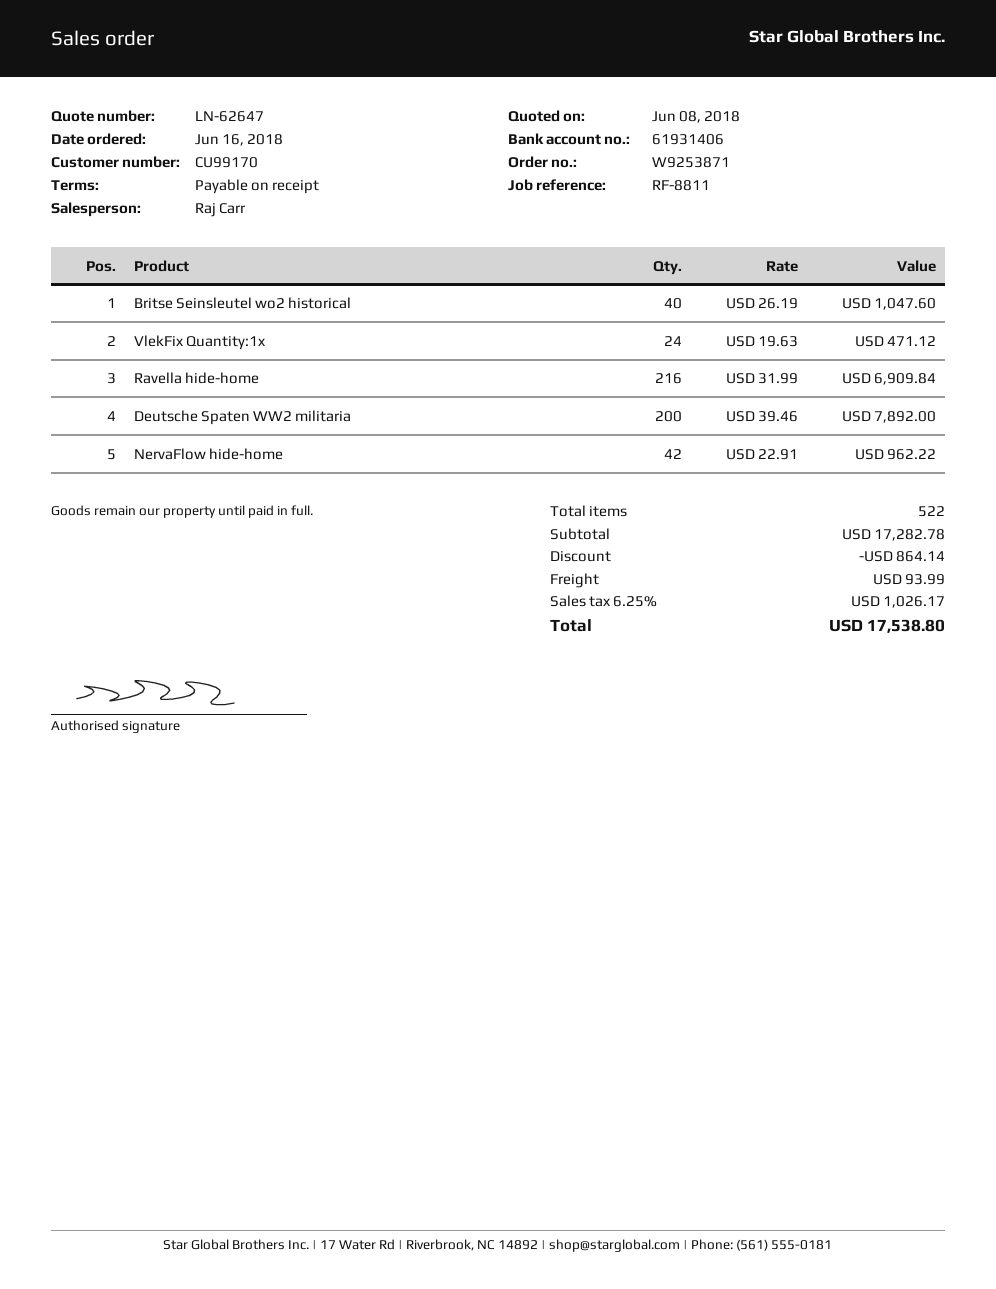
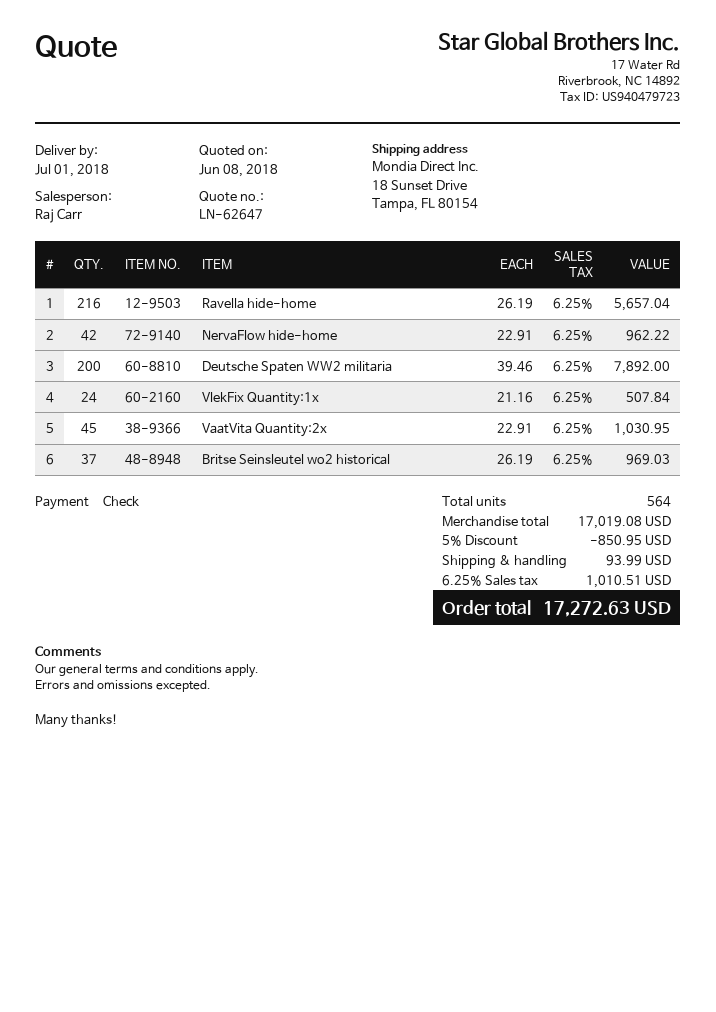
Britse Seinsleutel wo2 historical: 40 x 26.19 = 1047.60 -> 37 x 26.19 = 969.03
VlekFix Quantity:1x: 24 x 19.63 = 471.12 -> 24 x 21.16 = 507.84
Ravella hide-home: 216 x 31.99 = 6909.84 -> 216 x 26.19 = 5657.04
VaatVita Quantity:2x: none -> 45 x 22.91 = 1030.95
total quantity: 522 -> 564
subtotal: 17282.78 -> 17019.08
discount: 864.14 -> 850.95
tax: 6.25% = 1026.17 -> 6.25% = 1010.51
total: 17538.80 -> 17272.63

